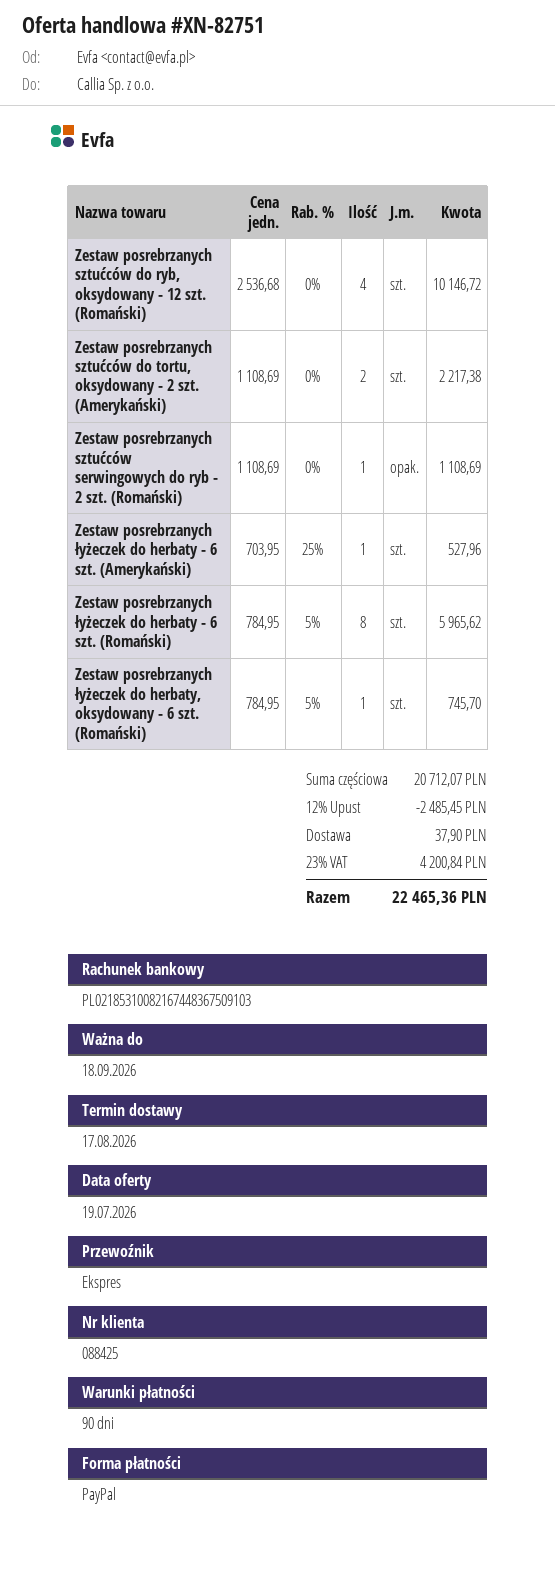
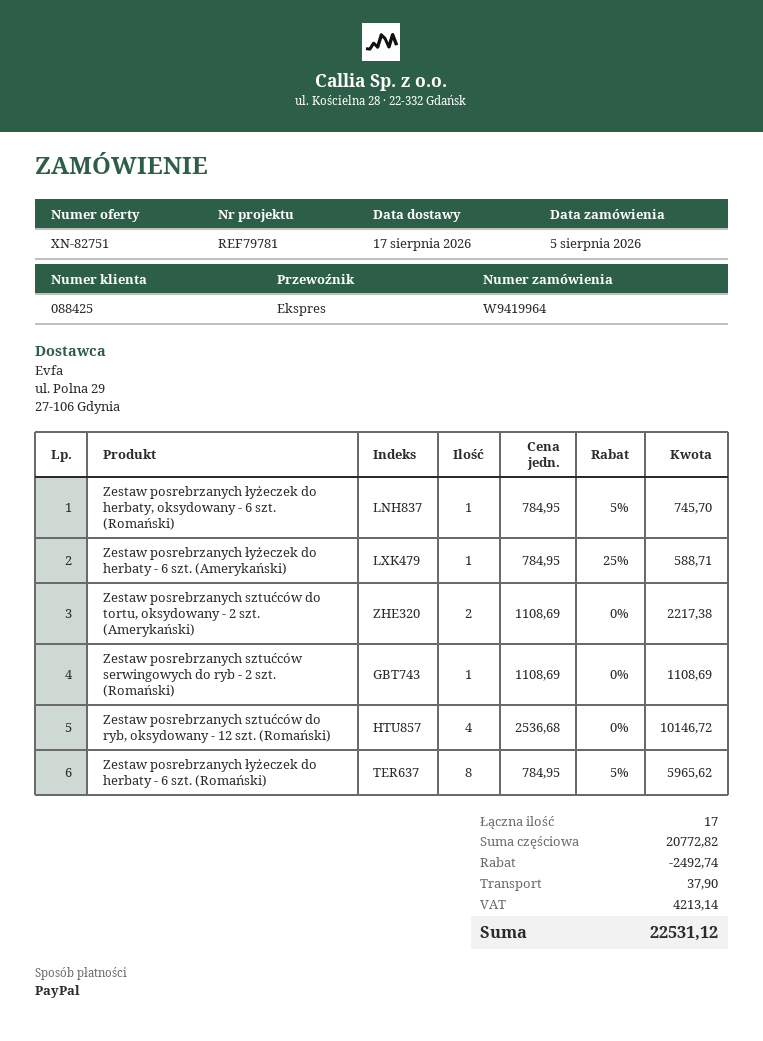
Zestaw posrebrzanych łyżeczek do herbaty - 6 szt. (Amerykański): 1 x 703.95 - 25% = 527.96 -> 1 x 784.95 - 25% = 588.71
subtotal: 20712.07 -> 20772.82
discount: 2485.45 -> 2492.74
tax: 4200.84 -> 4213.14
total: 22465.36 -> 22531.12

